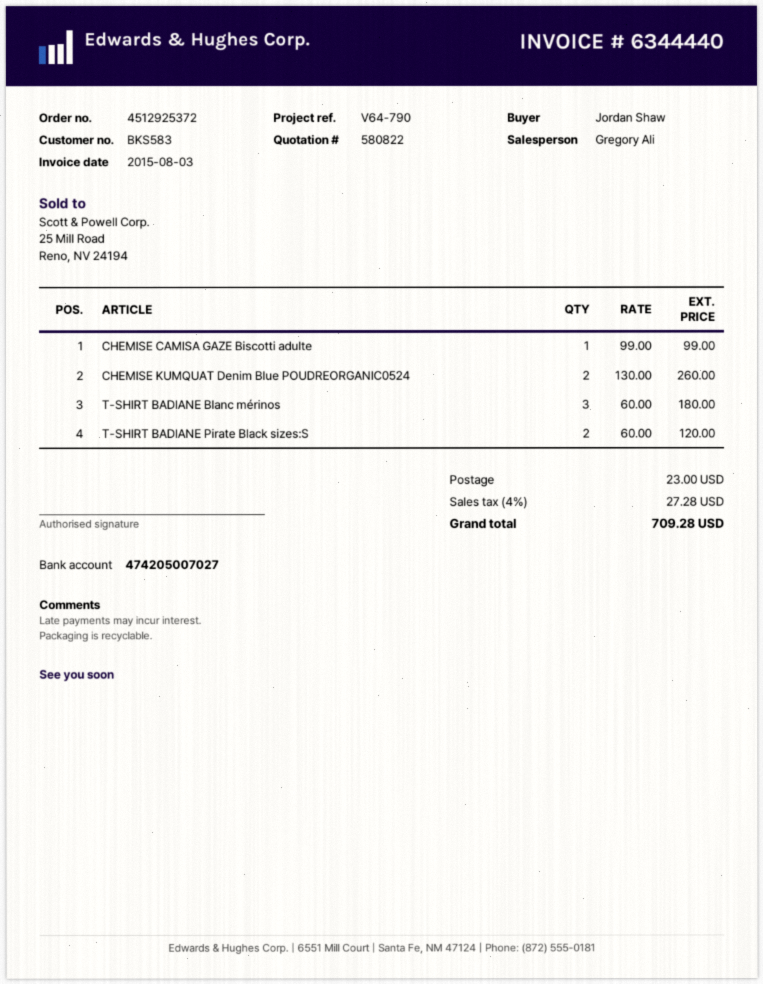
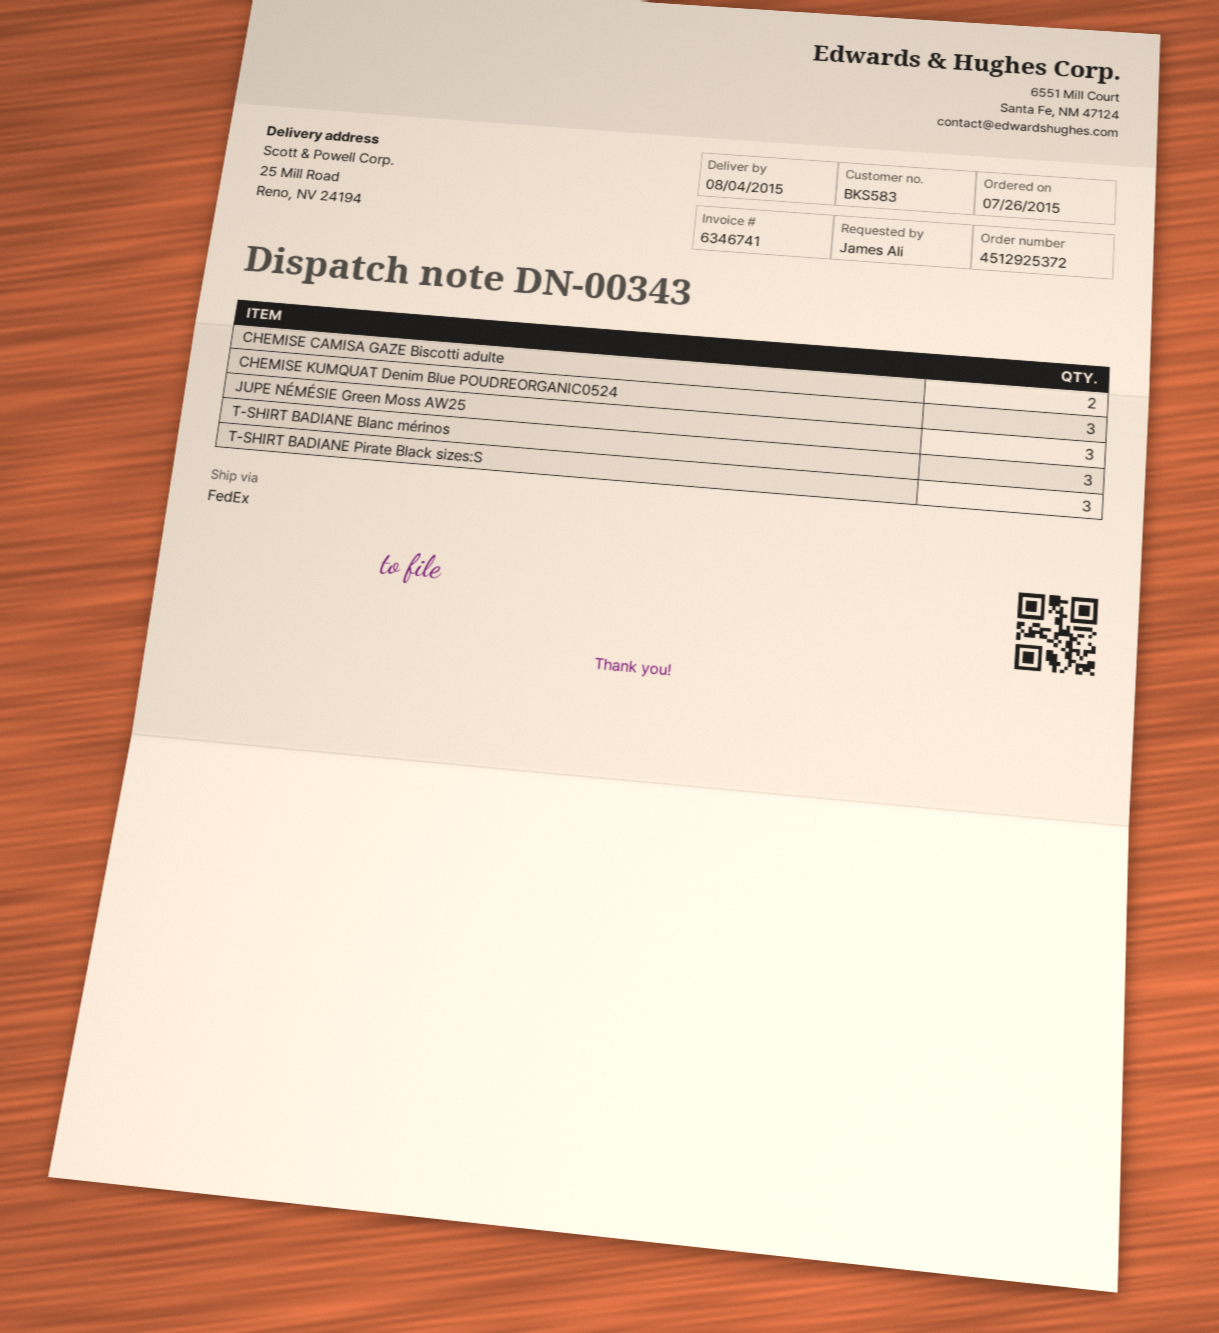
invoice number: 6344440 -> 6346741
ordered by: Jordan Shaw -> James Ali
CHEMISE CAMISA GAZE Biscotti adulte: 1 -> 2
CHEMISE KUMQUAT Denim Blue POUDREORGANIC0524: 2 -> 3
T-SHIRT BADIANE Pirate Black sizes:S: 2 -> 3
JUPE NÉMÉSIE Green Moss AW25: none -> 3

